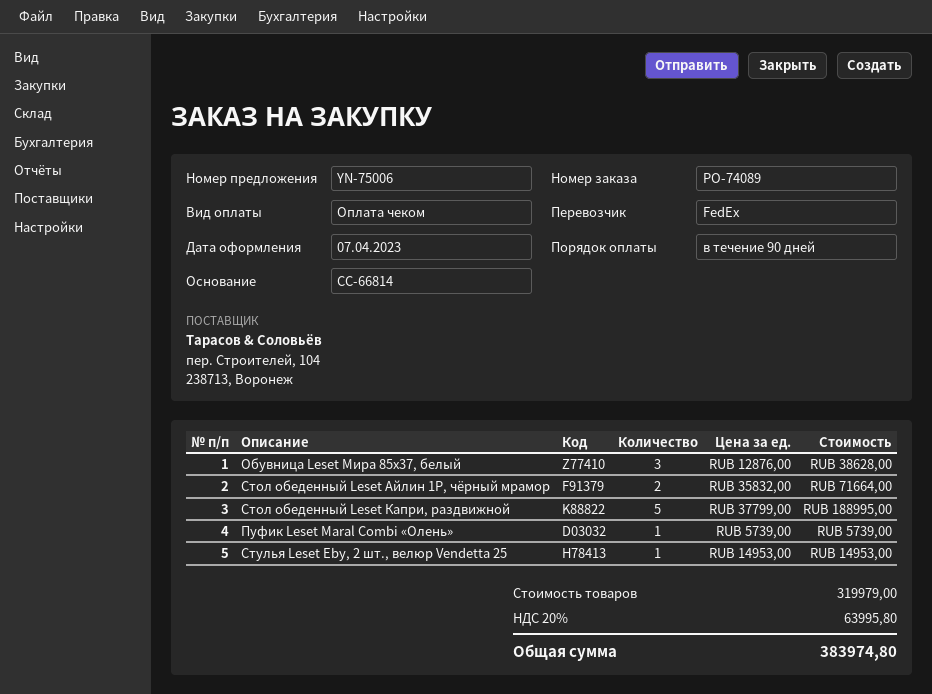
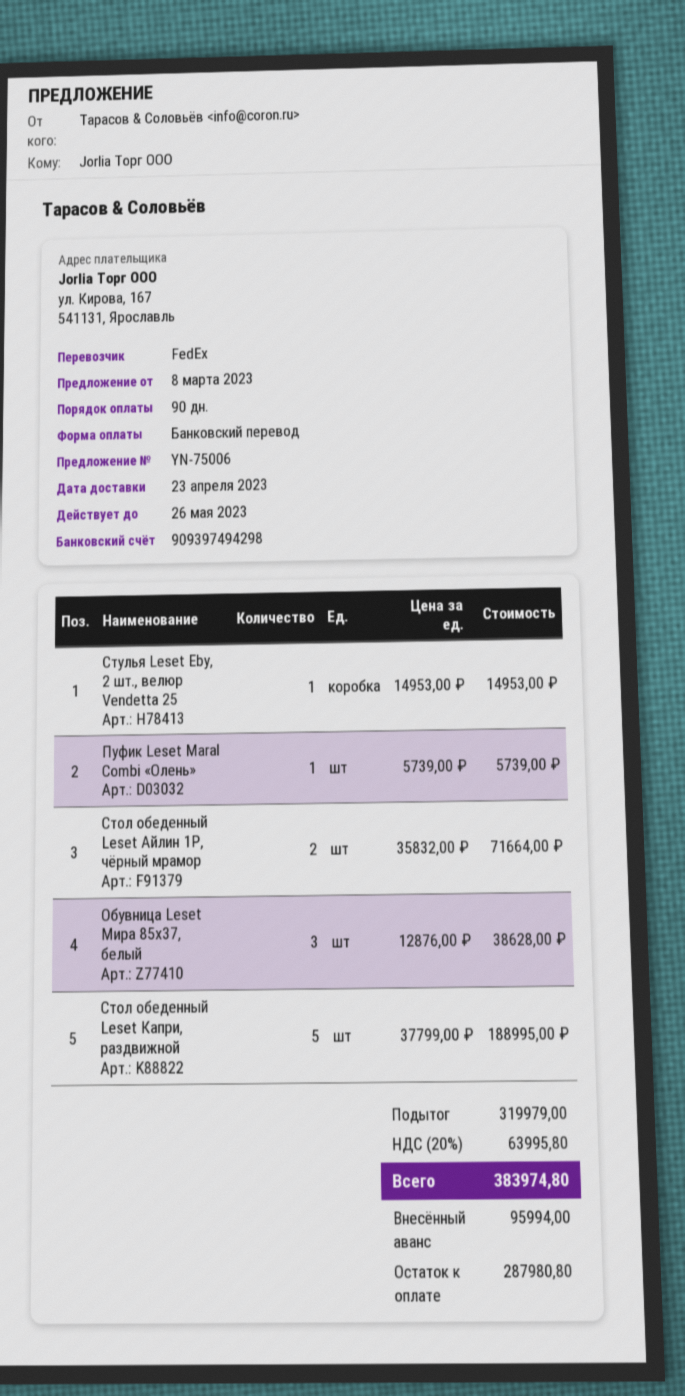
payment method: cheque -> bank transfer

